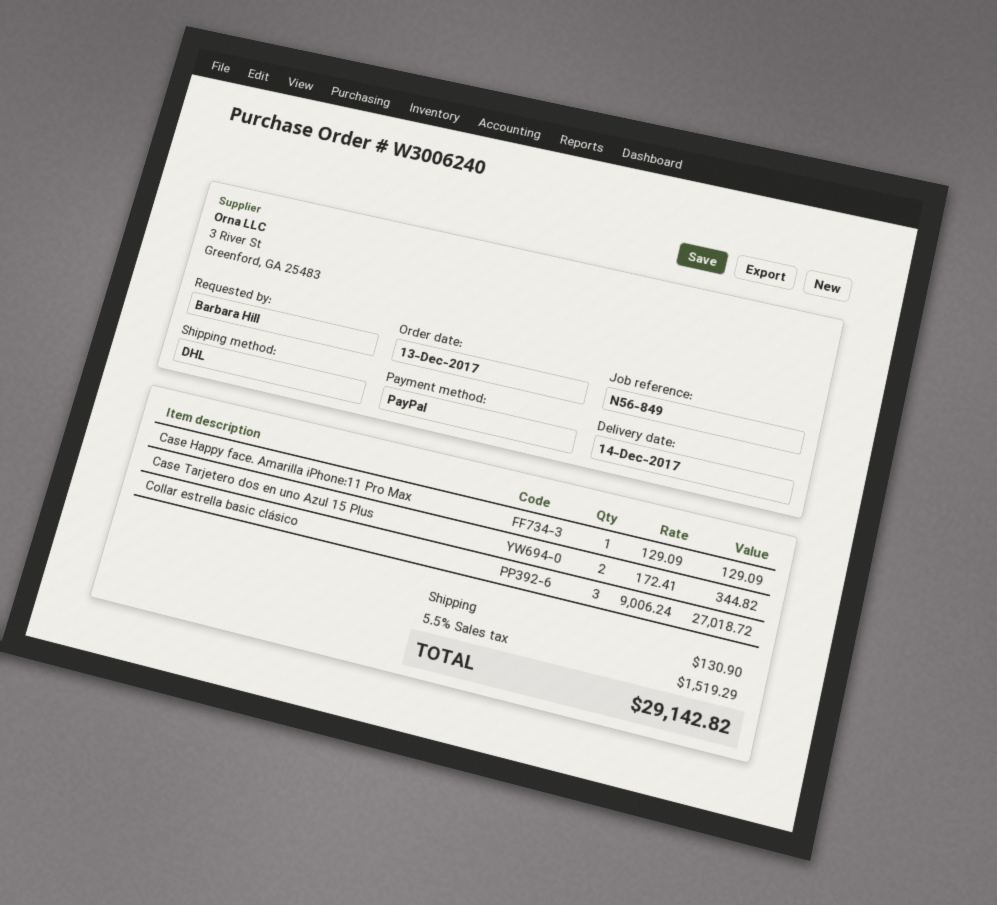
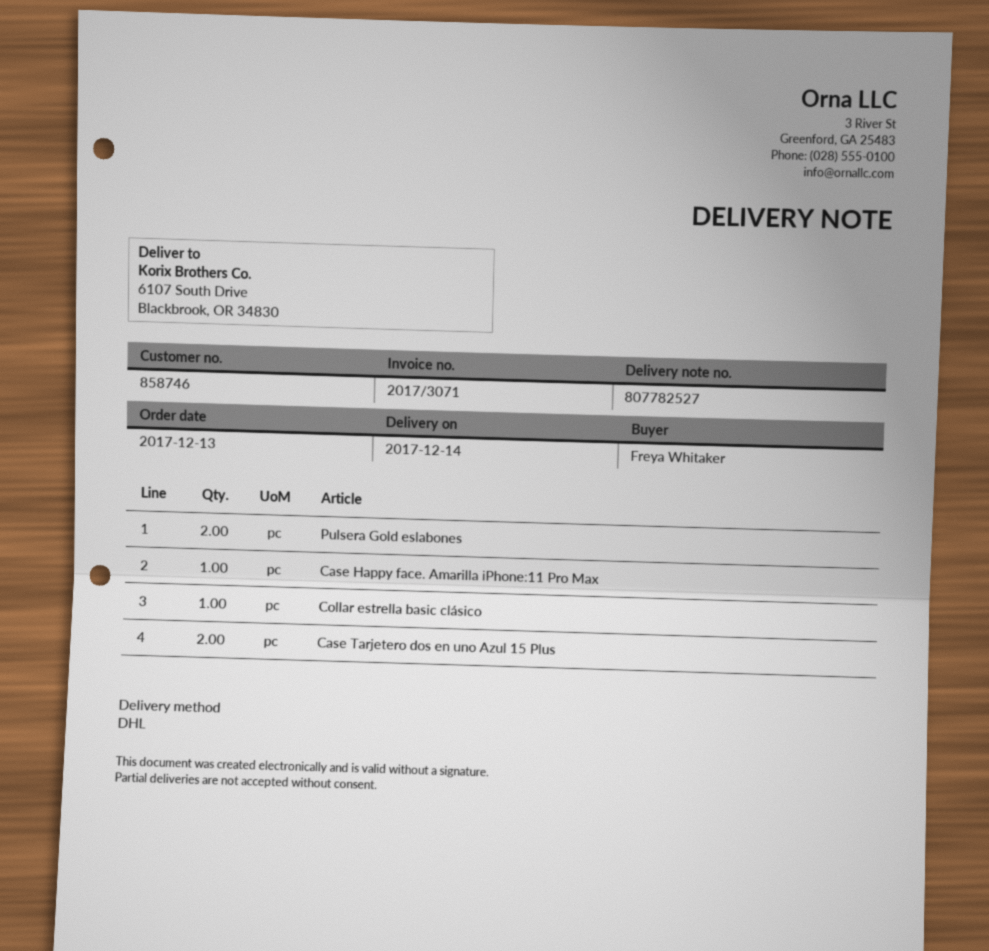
ordered by: Barbara Hill -> Freya Whitaker
Collar estrella basic clásico: 3 -> 1
Pulsera Gold eslabones: none -> 2

